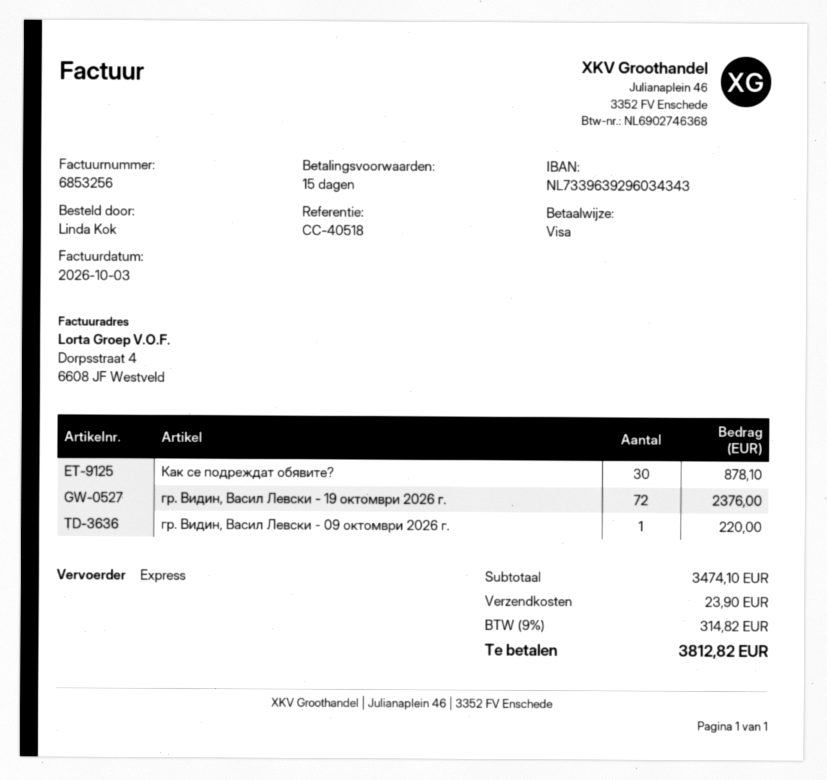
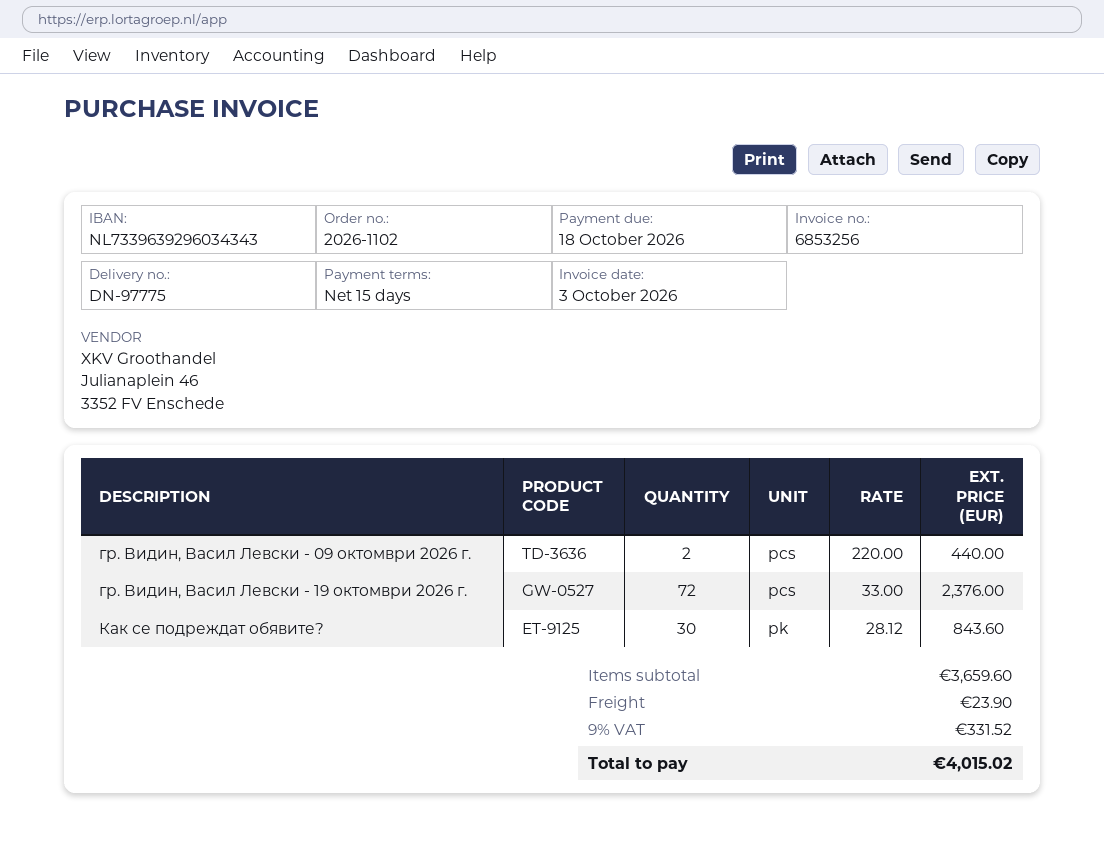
Как се подреждат обявите?: 30 for 878.10 -> 30 for 843.60
гр. Видин, Васил Левски - 09 октомври 2026 г.: 1 for 220.00 -> 2 for 440.00
subtotal: 3474.10 -> 3659.60
tax: 9% = 314.82 -> 9% = 331.52
total: 3812.82 -> 4015.02

